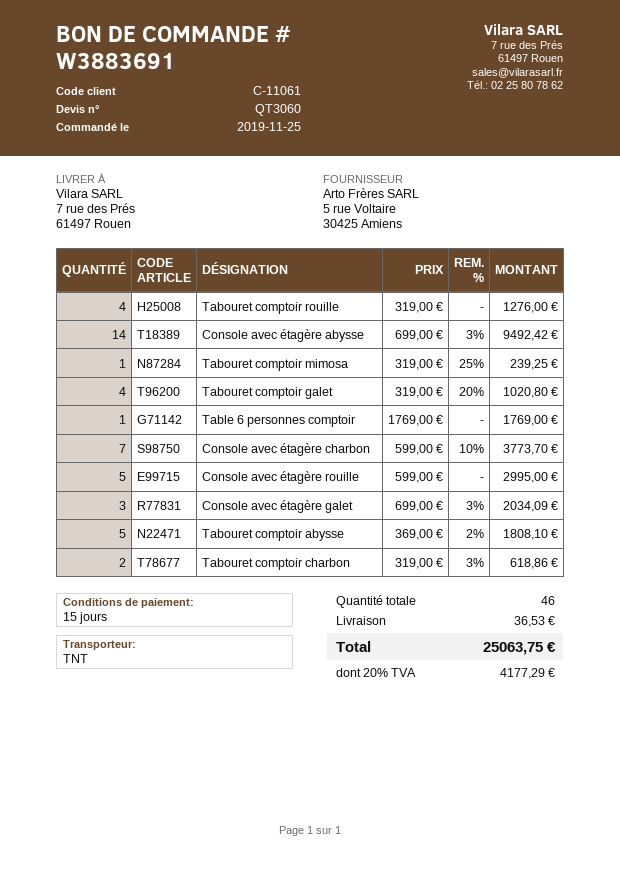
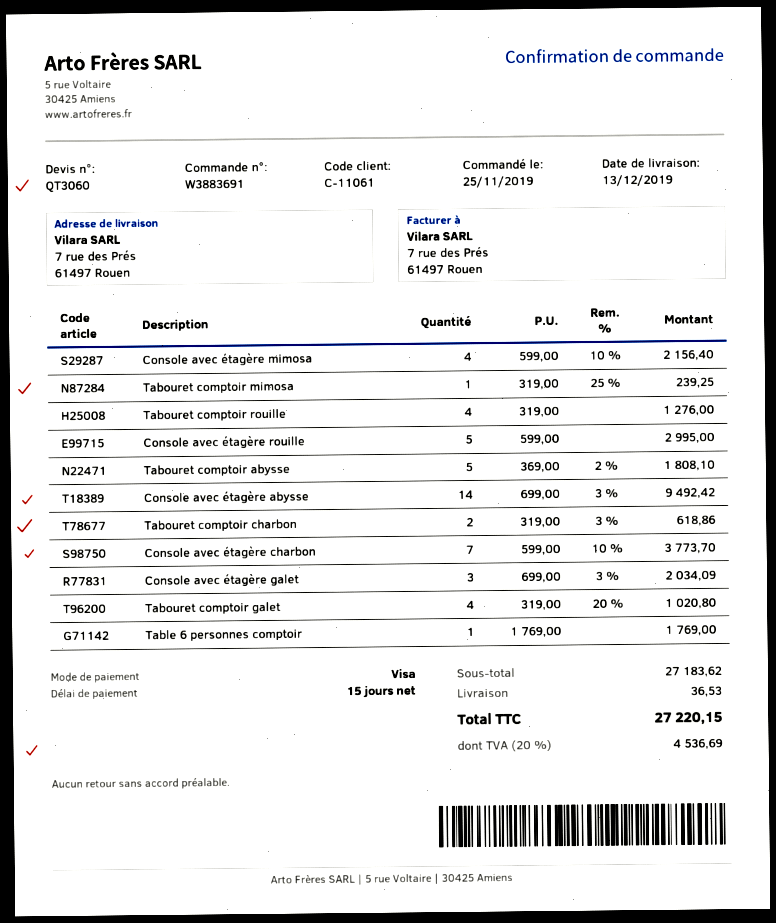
Console avec étagère mimosa: none -> 4 x 599.00 - 10% = 2156.40
tax: 20% = 4177.29 -> 20% = 4536.69
total: 25063.75 -> 27220.15

